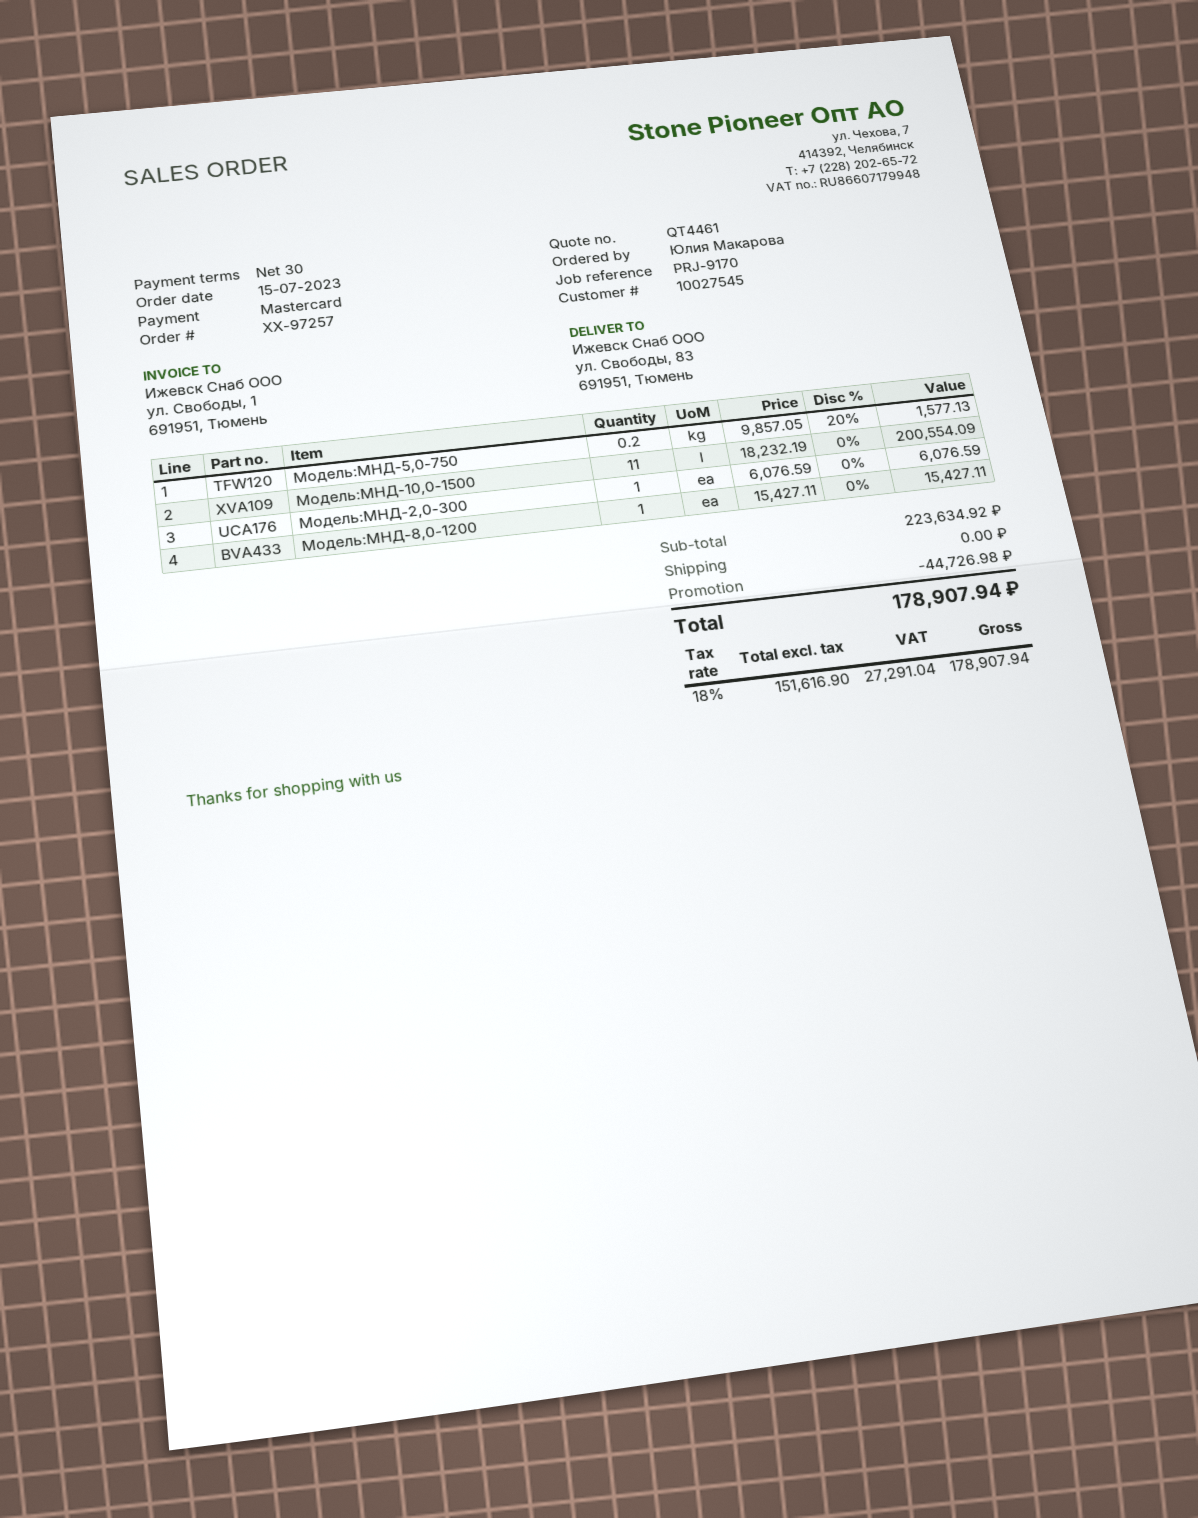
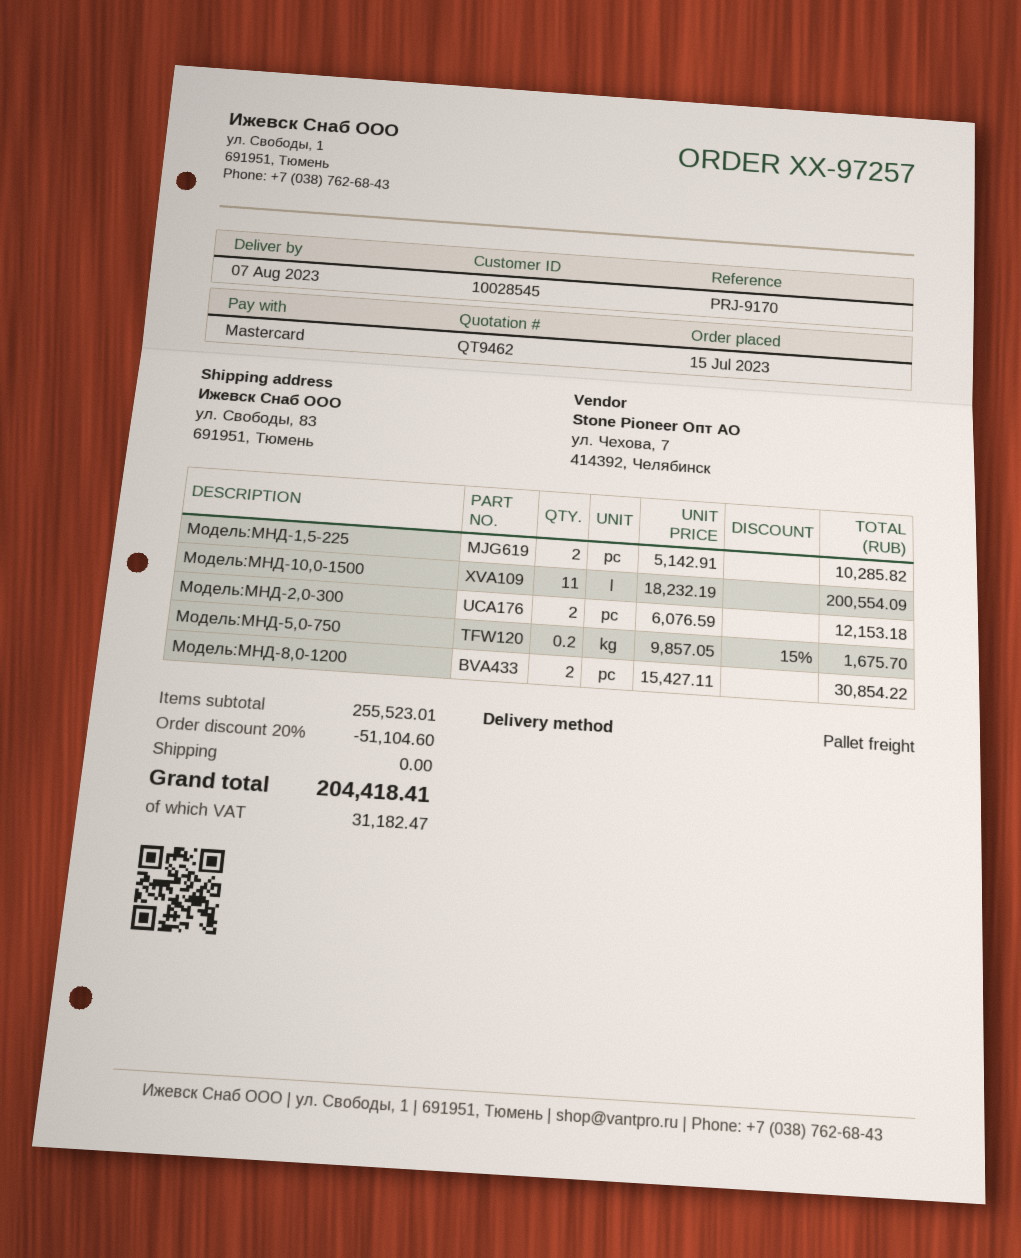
quote number: QT4461 -> QT9462
customer number: 10027545 -> 10028545
Модель:МНД-5,0-750: 0.2 x 9857.05 - 20% = 1577.13 -> 0.2 x 9857.05 - 15% = 1675.70
Модель:МНД-2,0-300: 1 x 6076.59 = 6076.59 -> 2 x 6076.59 = 12153.18
Модель:МНД-8,0-1200: 1 x 15427.11 = 15427.11 -> 2 x 15427.11 = 30854.22
Модель:МНД-1,5-225: none -> 2 x 5142.91 = 10285.82
subtotal: 223634.92 -> 255523.01
discount: 44726.98 -> 51104.60
tax: 27291.04 -> 31182.47
total: 178907.94 -> 204418.41

